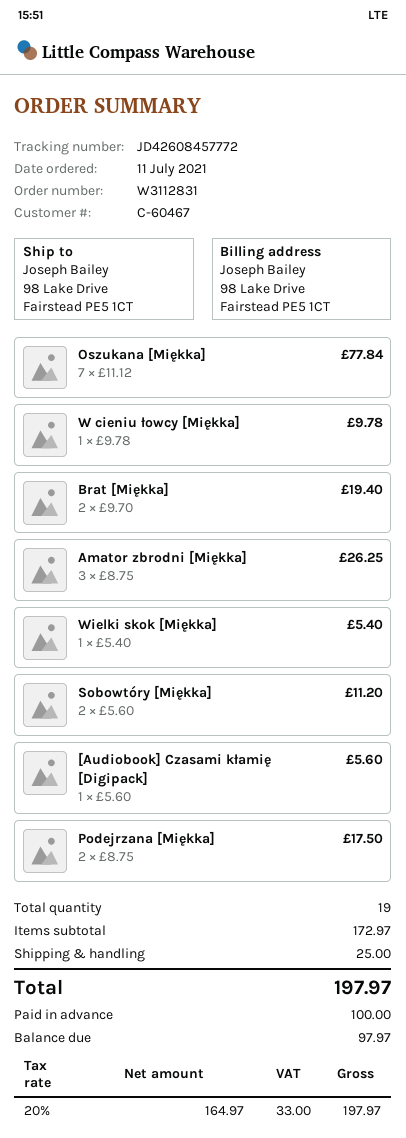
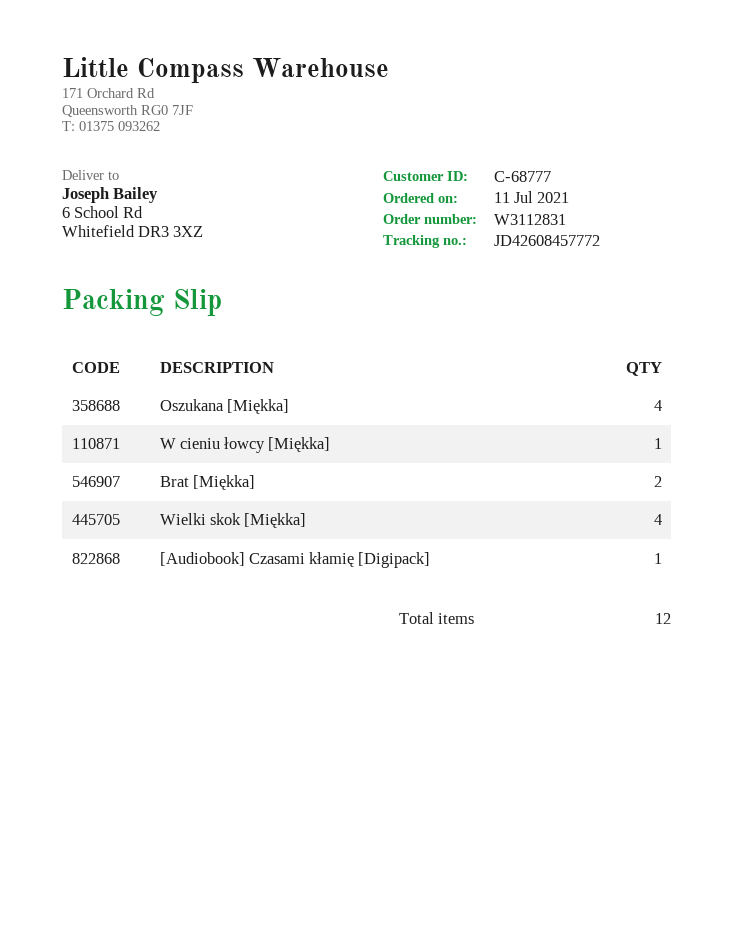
customer number: C-60467 -> C-68777
ship to: 98 Lake Drive, Fairstead PE5 1CT -> 6 School Rd, Whitefield DR3 3XZ
Oszukana [Miękka]: 7 -> 4
Amator zbrodni [Miękka]: 3 -> none
Wielki skok [Miękka]: 1 -> 4
Sobowtóry [Miękka]: 2 -> none
Podejrzana [Miękka]: 2 -> none
total quantity: 19 -> 12

